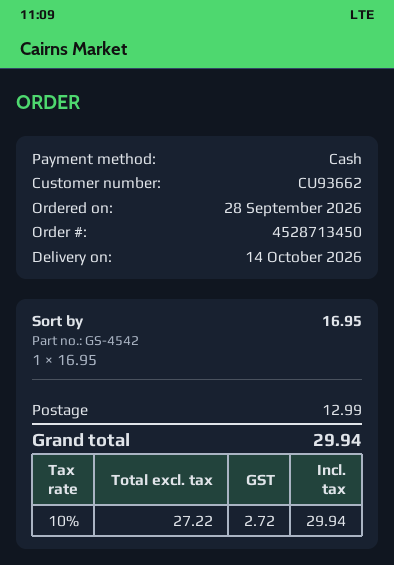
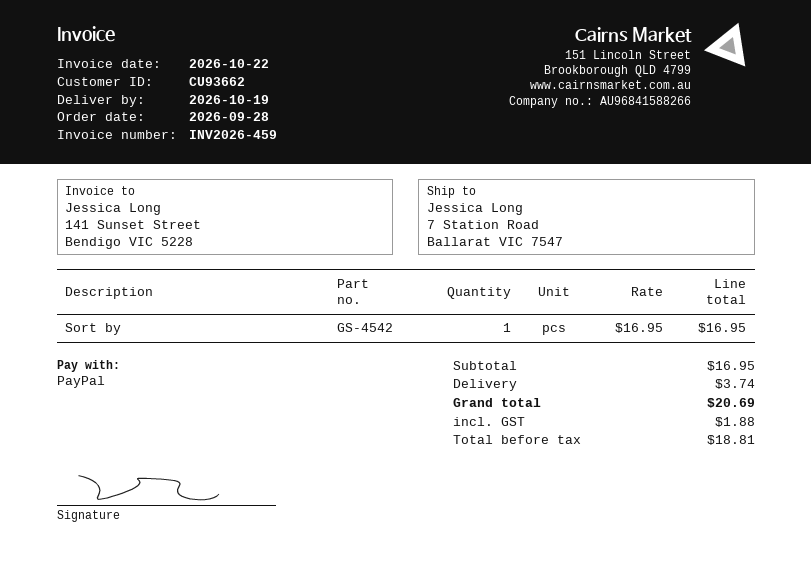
delivery date: 2026-10-14 -> 2026-10-19
payment method: cash -> PayPal
shipping: 12.99 -> 3.74
net: 27.22 -> 18.81
tax: 2.72 -> 1.88
total: 29.94 -> 20.69

